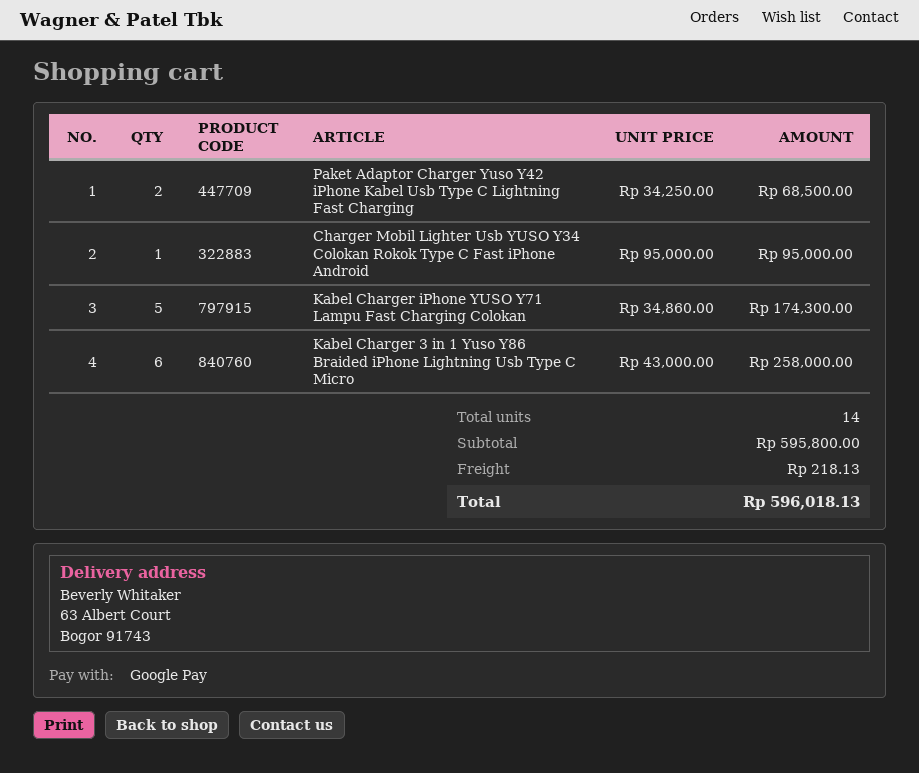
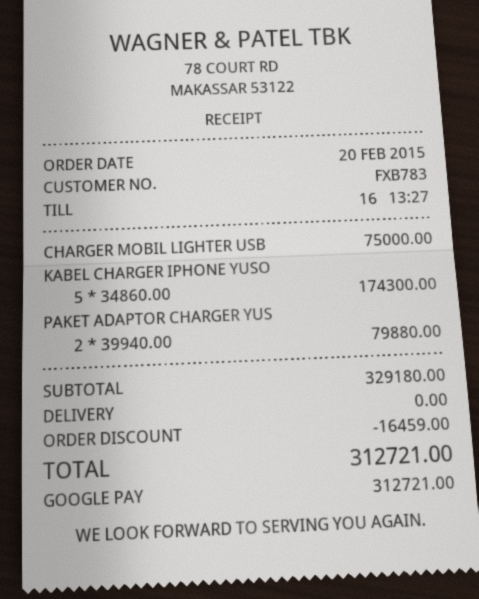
Paket Adaptor Charger Yuso Y42 iPhone Kabel Usb Type C Lightning Fast Charging: 2 x 34250.00 = 68500.00 -> 2 x 39940.00 = 79880.00
Charger Mobil Lighter Usb YUSO Y34 Colokan Rokok Type C Fast iPhone Android: 1 x 95000.00 = 95000.00 -> 1 x 75000.00 = 75000.00
Kabel Charger 3 in 1 Yuso Y86 Braided iPhone Lightning Usb Type C Micro: 6 x 43000.00 = 258000.00 -> none
subtotal: 595800.00 -> 329180.00
discount: none -> 16459.00
shipping: 218.13 -> 0.00
total: 596018.13 -> 312721.00

